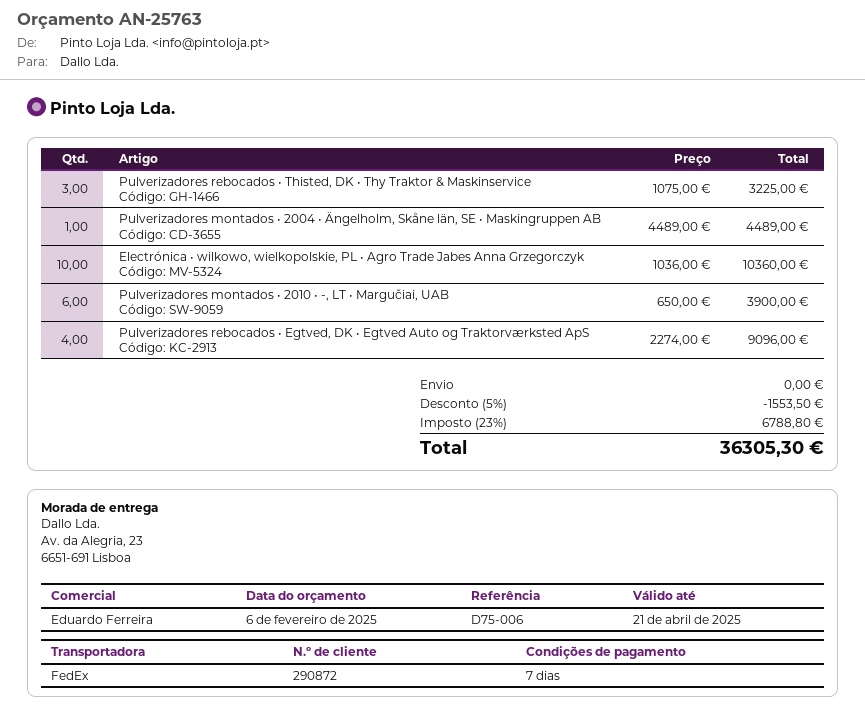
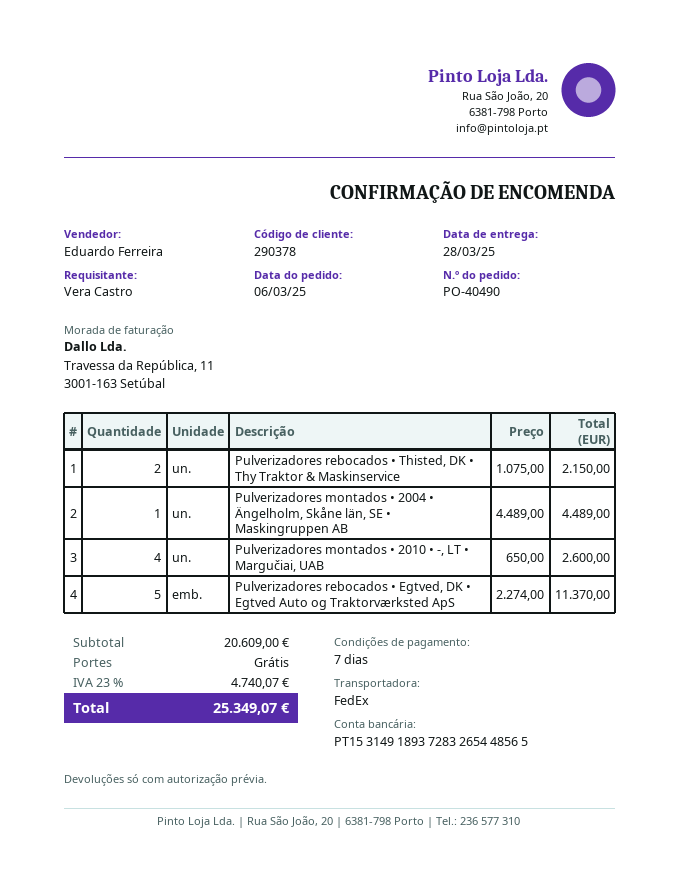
customer number: 290872 -> 290378
Pulverizadores rebocados • Thisted, DK • Thy Traktor & Maskinservice: 3 x 1075.00 = 3225.00 -> 2 x 1075.00 = 2150.00
Electrónica • wilkowo, wielkopolskie, PL • Agro Trade Jabes Anna Grzegorczyk: 10 x 1036.00 = 10360.00 -> none
Pulverizadores montados • 2010 • -, LT • Margučiai, UAB: 6 x 650.00 = 3900.00 -> 4 x 650.00 = 2600.00
Pulverizadores rebocados • Egtved, DK • Egtved Auto og Traktorværksted ApS: 4 x 2274.00 = 9096.00 -> 5 x 2274.00 = 11370.00
discount: 5% = 1553.50 -> none
tax: 23% = 6788.80 -> 23% = 4740.07
total: 36305.30 -> 25349.07

